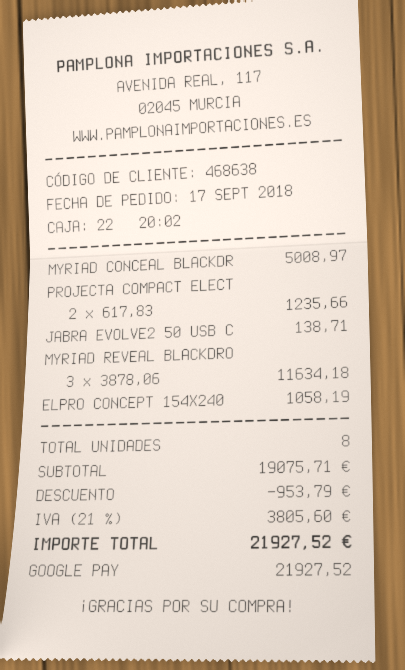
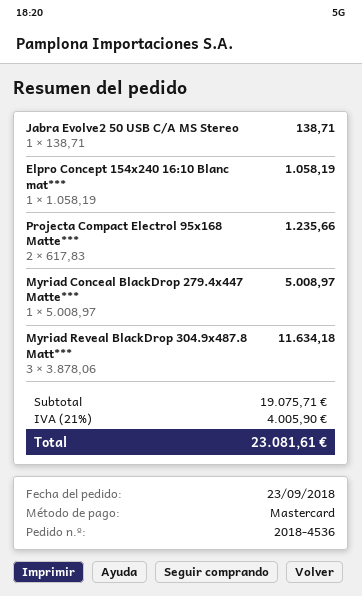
order date: 2018-09-17 -> 2018-09-23
payment method: Google Pay -> Mastercard
discount: 953.79 -> none
tax: 21% = 3805.60 -> 21% = 4005.90
total: 21927.52 -> 23081.61

